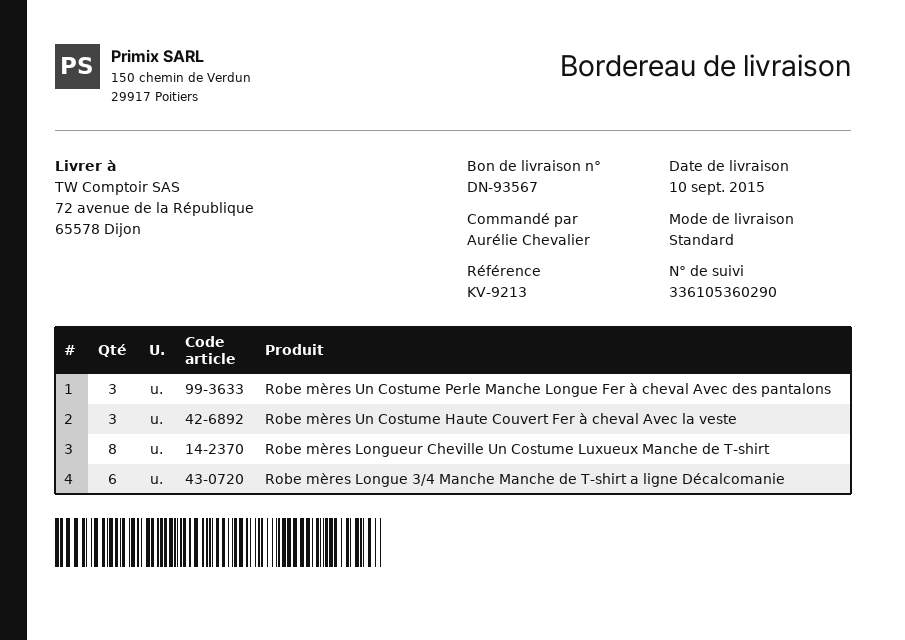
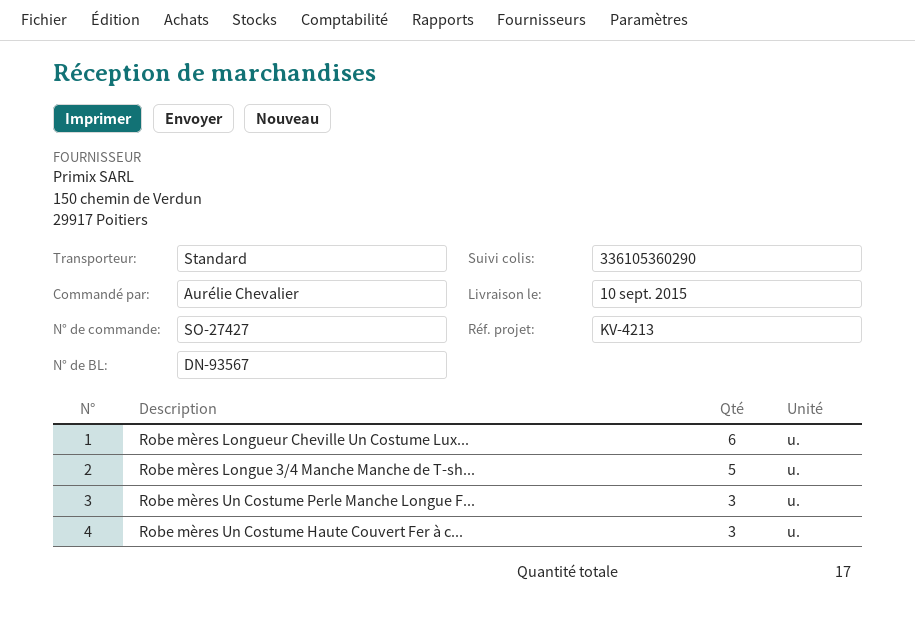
reference: KV-9213 -> KV-4213
Robe mères Longueur Cheville Un Costume Luxueux Manche de T-shirt: 8 -> 6
Robe mères Longue 3/4 Manche Manche de T-shirt a ligne Décalcomanie: 6 -> 5

